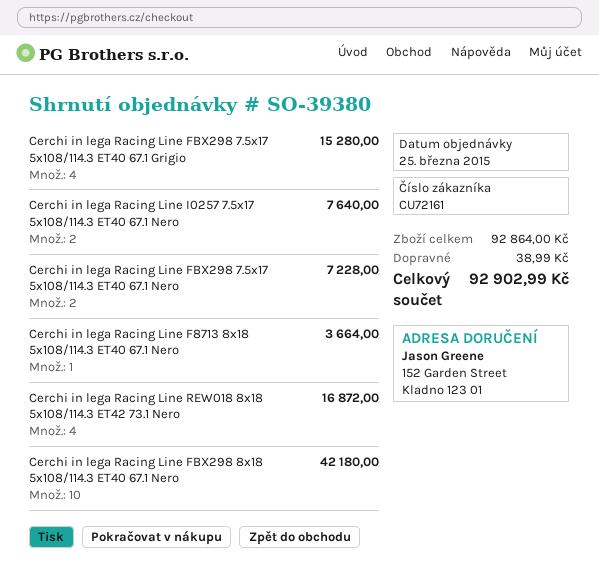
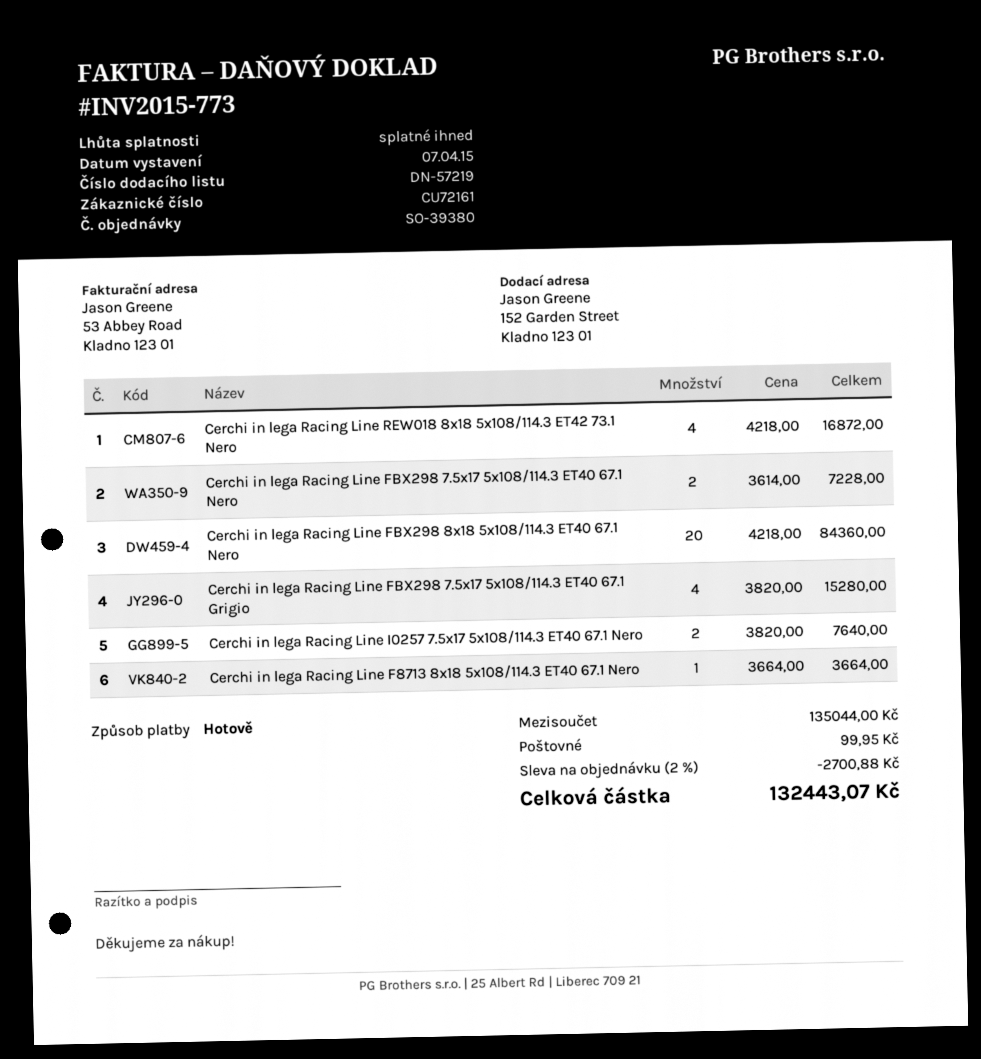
Cerchi in lega Racing Line FBX298 8x18 5x108/114.3 ET40 67.1 Nero: 10 for 42180.00 -> 20 for 84360.00
subtotal: 92864.00 -> 135044.00
discount: none -> 2% = 2700.88
shipping: 38.99 -> 99.95
total: 92902.99 -> 132443.07

